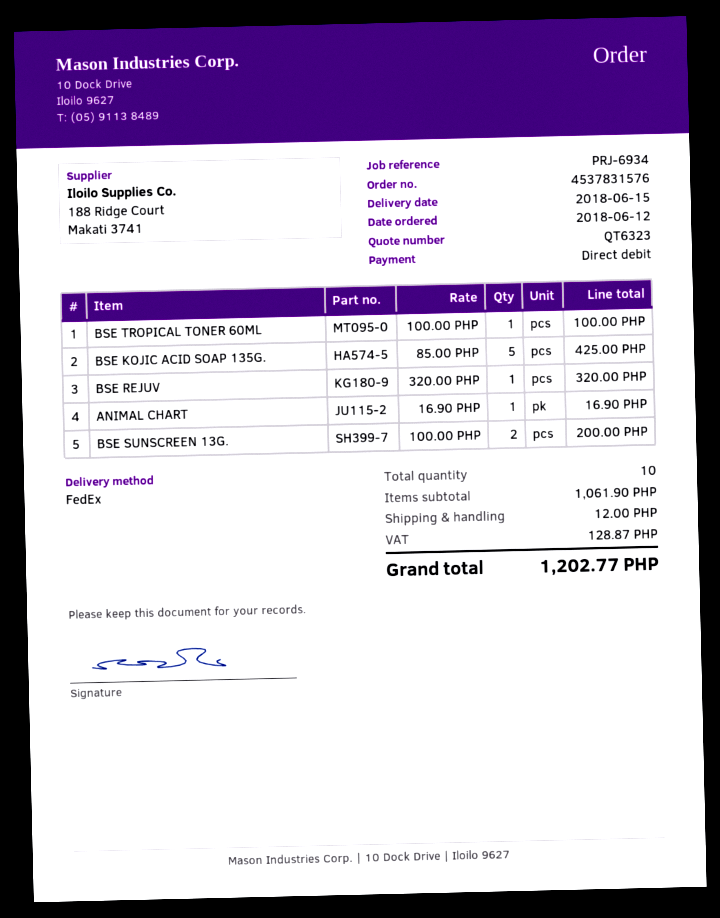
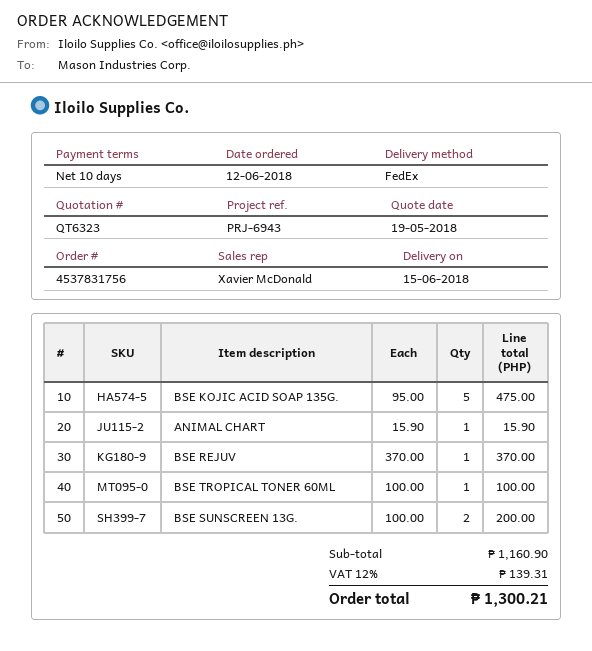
order number: 4537831576 -> 4537831756
reference: PRJ-6934 -> PRJ-6943
BSE KOJIC ACID SOAP 135G.: 5 x 85.00 = 425.00 -> 5 x 95.00 = 475.00
BSE REJUV: 1 x 320.00 = 320.00 -> 1 x 370.00 = 370.00
ANIMAL CHART: 1 x 16.90 = 16.90 -> 1 x 15.90 = 15.90
subtotal: 1061.90 -> 1160.90
shipping: 12.00 -> none
tax: 128.87 -> 139.31
total: 1202.77 -> 1300.21

